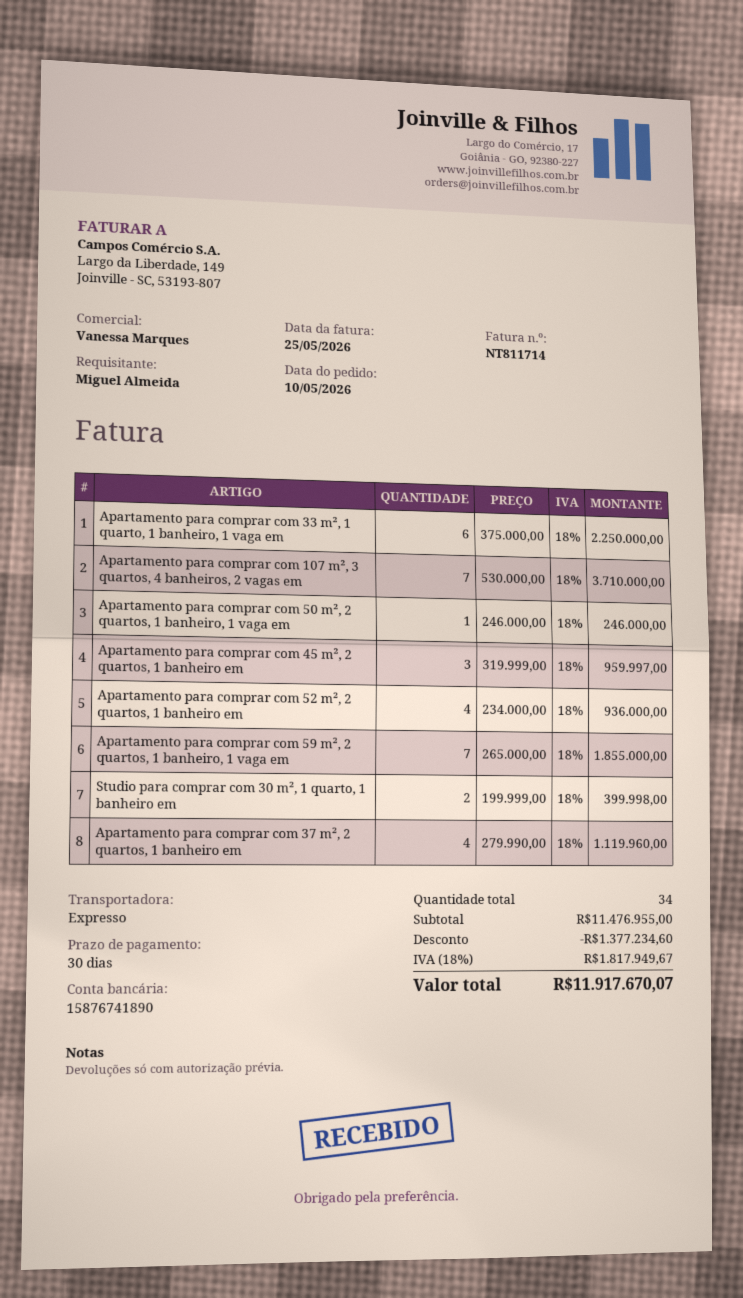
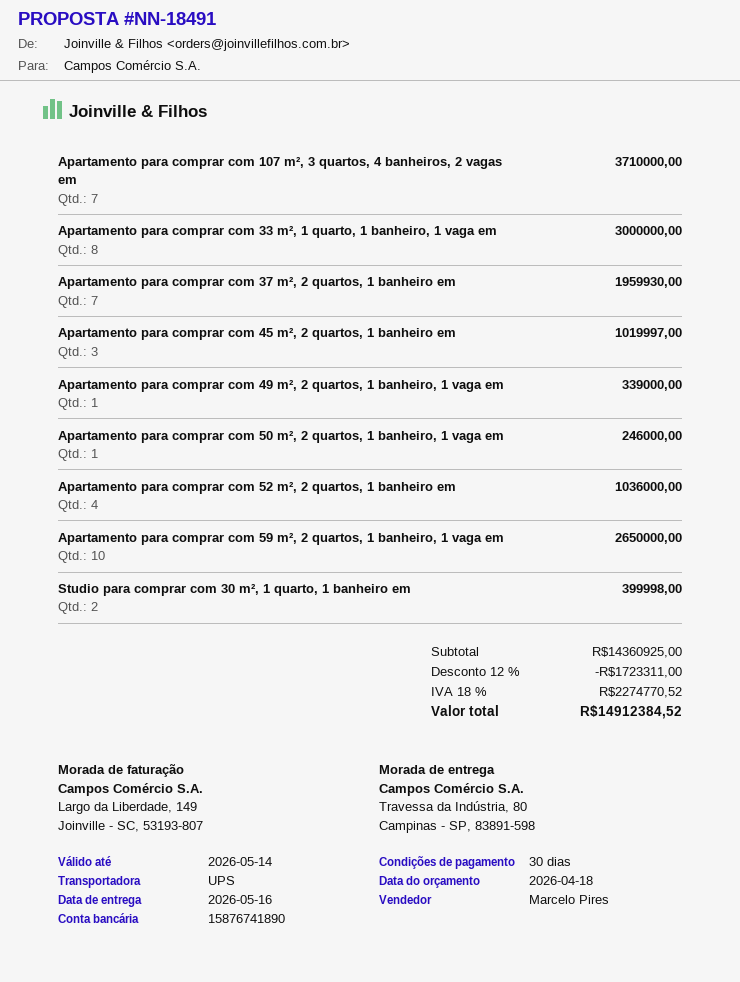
sales rep: Vanessa Marques -> Marcelo Pires
shipping method: express -> UPS
Apartamento para comprar com 33 m², 1 quarto, 1 banheiro, 1 vaga em: 6 for 2250000.00 -> 8 for 3000000.00
Apartamento para comprar com 45 m², 2 quartos, 1 banheiro em: 3 for 959997.00 -> 3 for 1019997.00
Apartamento para comprar com 52 m², 2 quartos, 1 banheiro em: 4 for 936000.00 -> 4 for 1036000.00
Apartamento para comprar com 59 m², 2 quartos, 1 banheiro, 1 vaga em: 7 for 1855000.00 -> 10 for 2650000.00
Apartamento para comprar com 37 m², 2 quartos, 1 banheiro em: 4 for 1119960.00 -> 7 for 1959930.00
Apartamento para comprar com 49 m², 2 quartos, 1 banheiro, 1 vaga em: none -> 1 for 339000.00
subtotal: 11476955.00 -> 14360925.00
discount: 1377234.60 -> 1723311.00
tax: 18% = 1817949.67 -> 18% = 2274770.52
total: 11917670.07 -> 14912384.52

